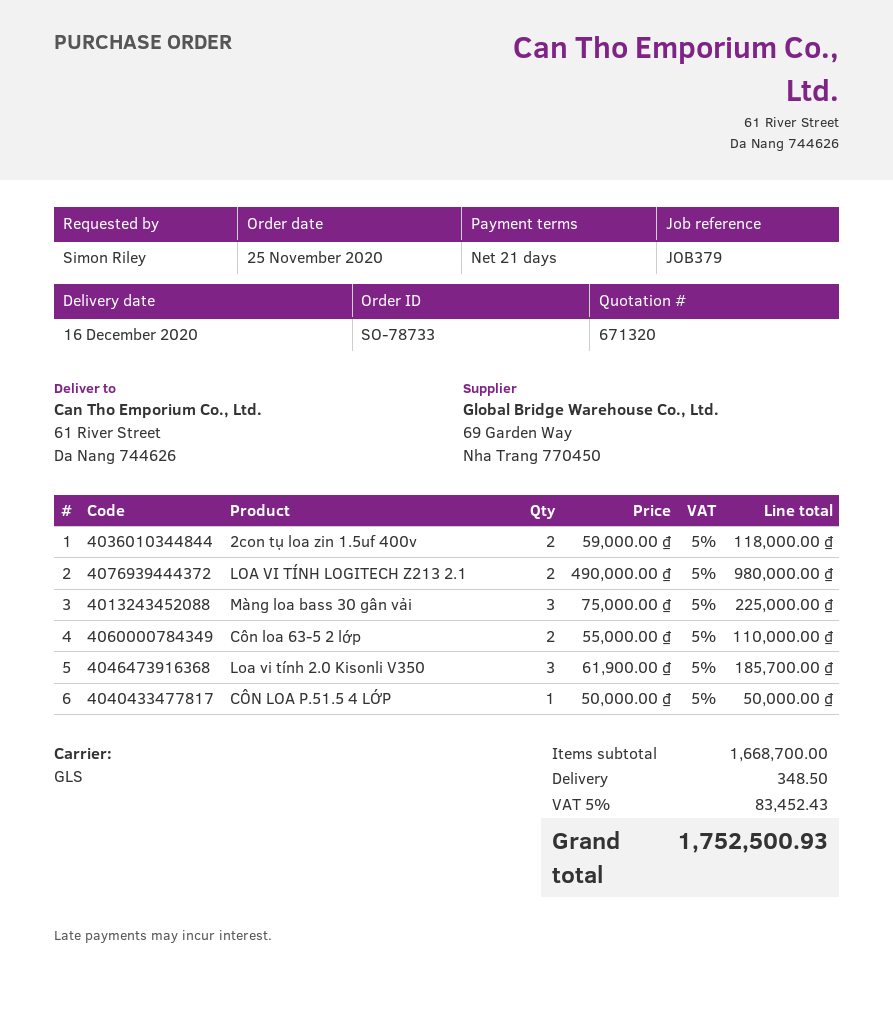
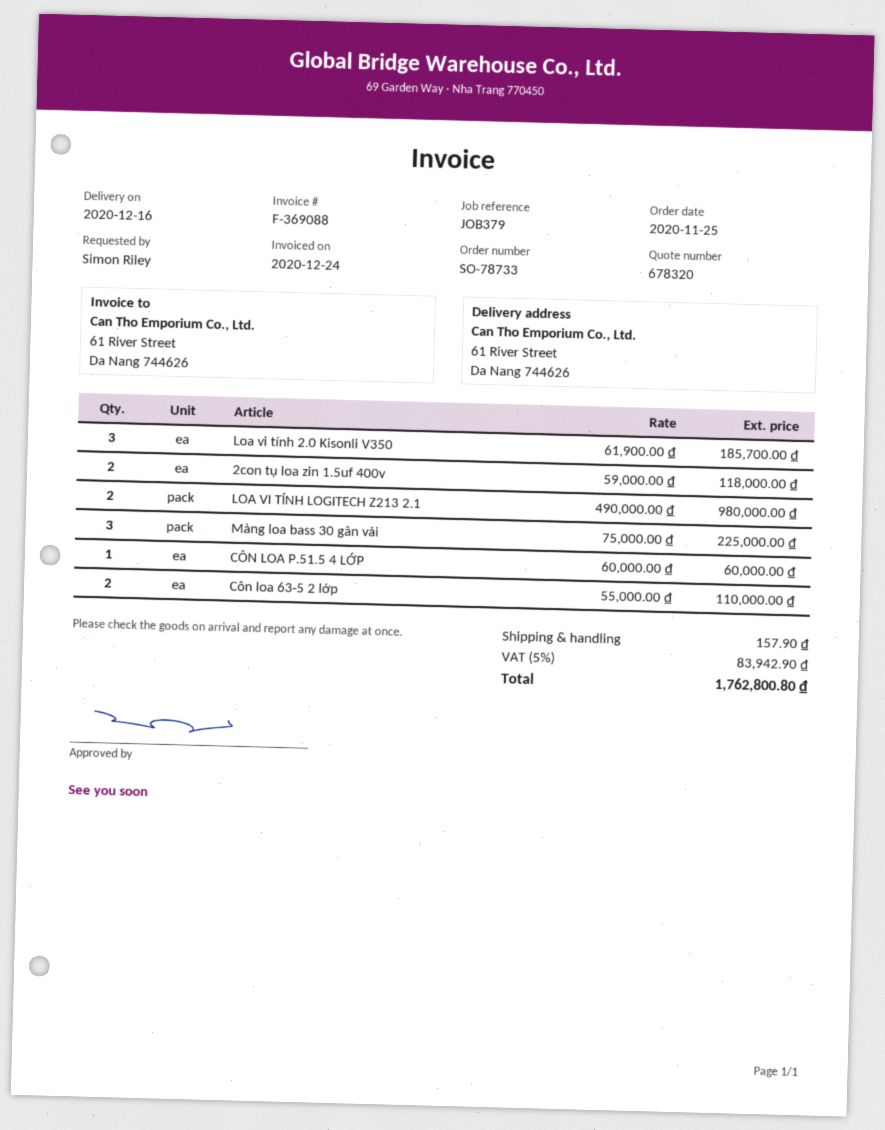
quote number: 671320 -> 678320
CÔN LOA P.51.5 4 LỚP: 1 x 50000.00 = 50000.00 -> 1 x 60000.00 = 60000.00
shipping: 348.50 -> 157.90
tax: 5% = 83452.43 -> 5% = 83942.90
total: 1752500.93 -> 1762800.80

